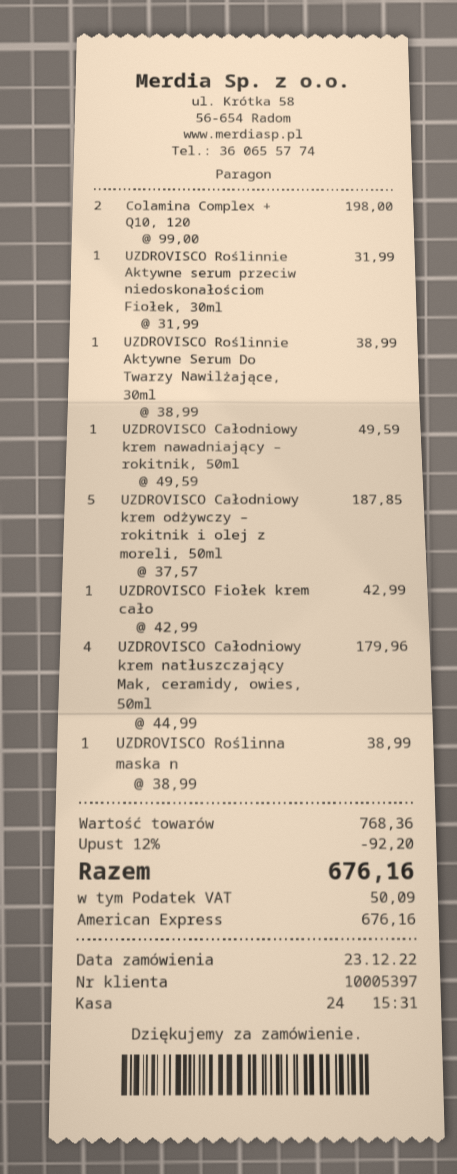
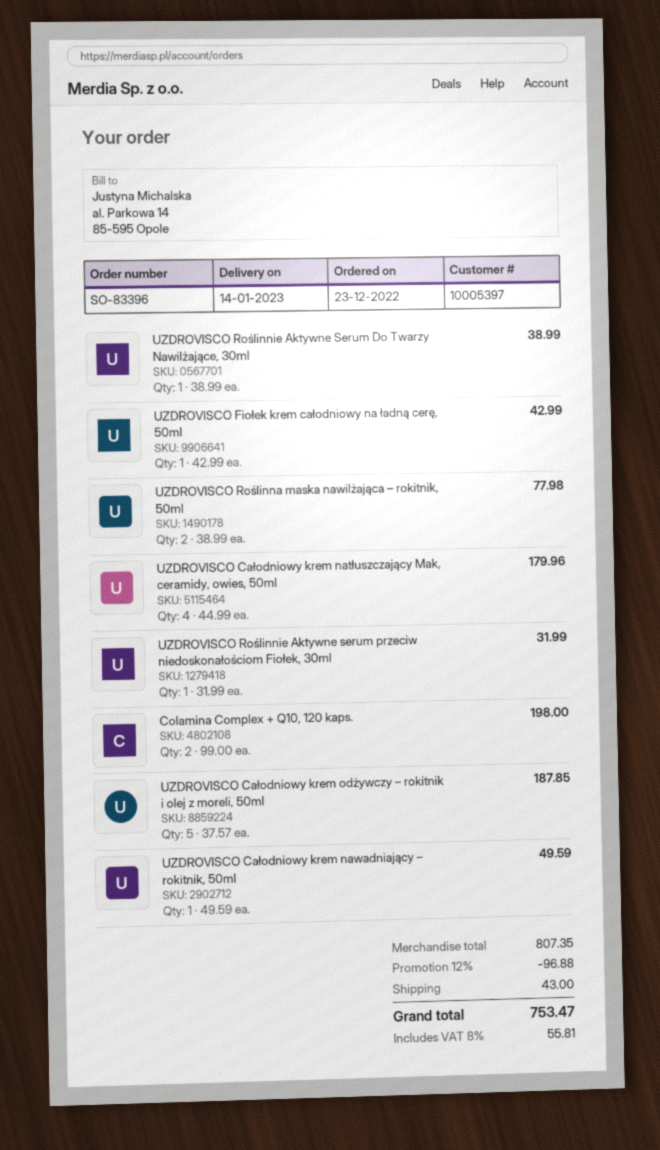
UZDROVISCO Roślinna maska n: 1 x 38.99 = 38.99 -> 2 x 38.99 = 77.98
subtotal: 768.36 -> 807.35
discount: 12% = 92.20 -> 12% = 96.88
shipping: none -> 43.00
tax: 50.09 -> 55.81
total: 676.16 -> 753.47

